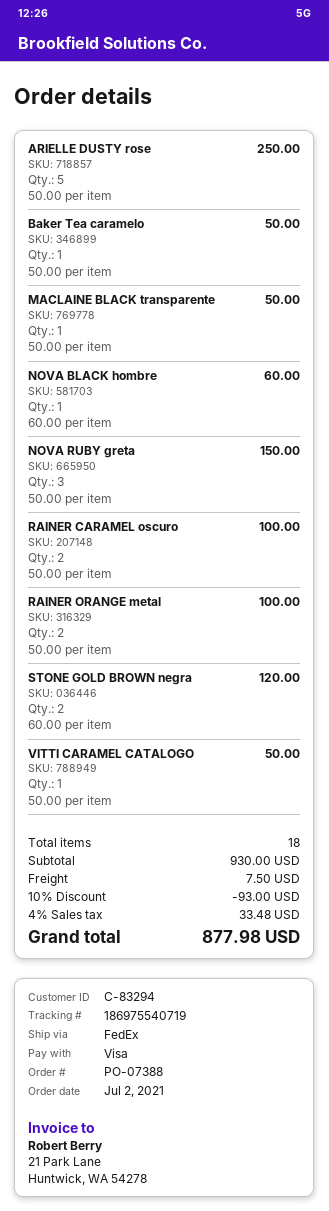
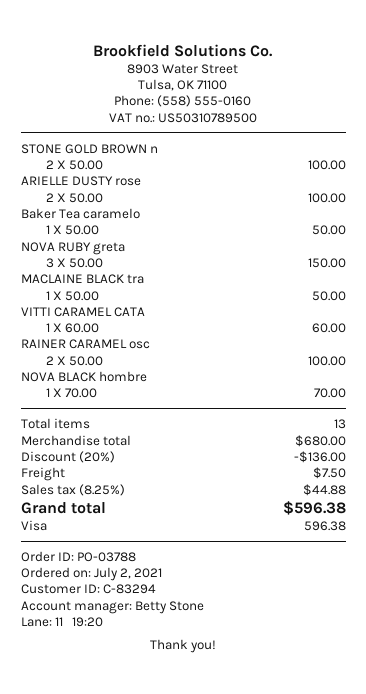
order number: PO-07388 -> PO-03788
ARIELLE DUSTY rose: 5 x 50.00 = 250.00 -> 2 x 50.00 = 100.00
NOVA BLACK hombre: 1 x 60.00 = 60.00 -> 1 x 70.00 = 70.00
RAINER ORANGE metal: 2 x 50.00 = 100.00 -> none
STONE GOLD BROWN negra: 2 x 60.00 = 120.00 -> 2 x 50.00 = 100.00
VITTI CARAMEL CATALOGO: 1 x 50.00 = 50.00 -> 1 x 60.00 = 60.00
total quantity: 18 -> 13
subtotal: 930.00 -> 680.00
discount: 10% = 93.00 -> 20% = 136.00
tax: 4% = 33.48 -> 8.25% = 44.88
total: 877.98 -> 596.38

